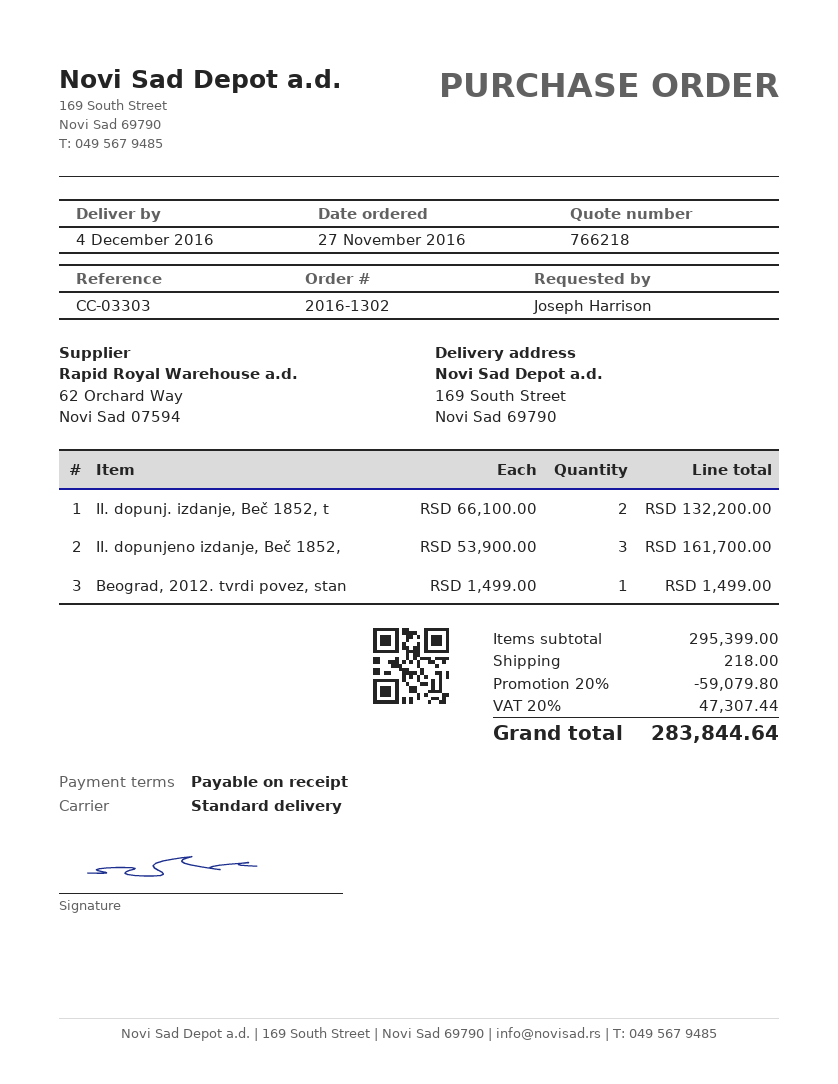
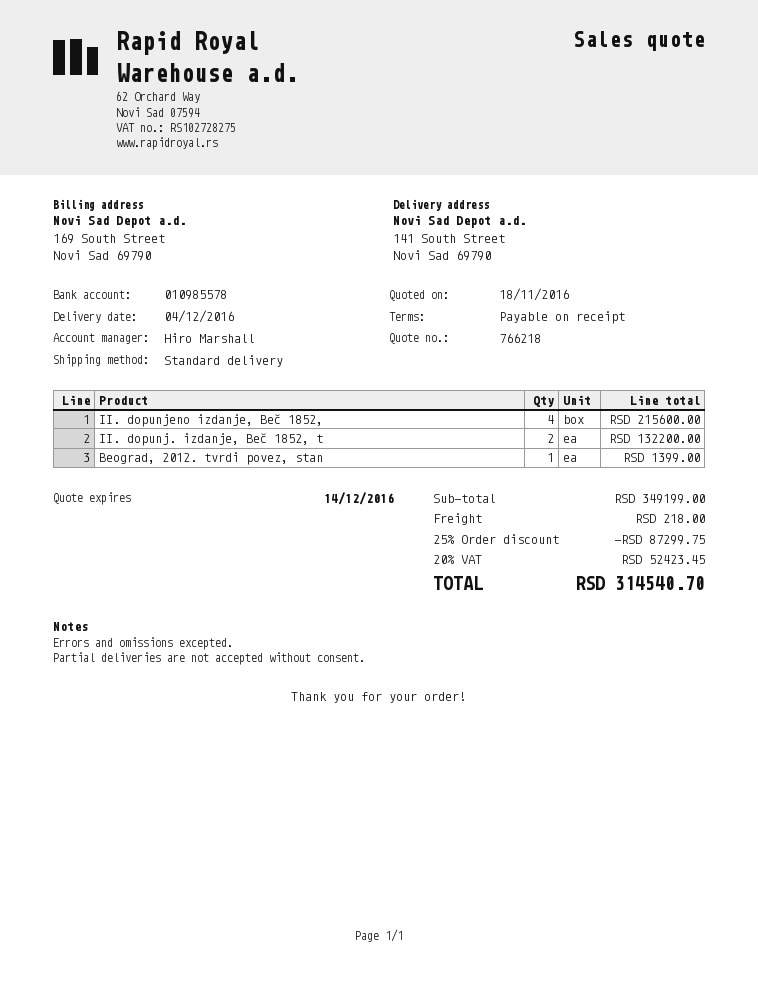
ship to: 169 South Street, Novi Sad 69790 -> 141 South Street, Novi Sad 69790
II. dopunjeno izdanje, Beč 1852,: 3 for 161700.00 -> 4 for 215600.00
Beograd, 2012. tvrdi povez, stan: 1 for 1499.00 -> 1 for 1399.00
subtotal: 295399.00 -> 349199.00
discount: 20% = 59079.80 -> 25% = 87299.75
tax: 20% = 47307.44 -> 20% = 52423.45
total: 283844.64 -> 314540.70

